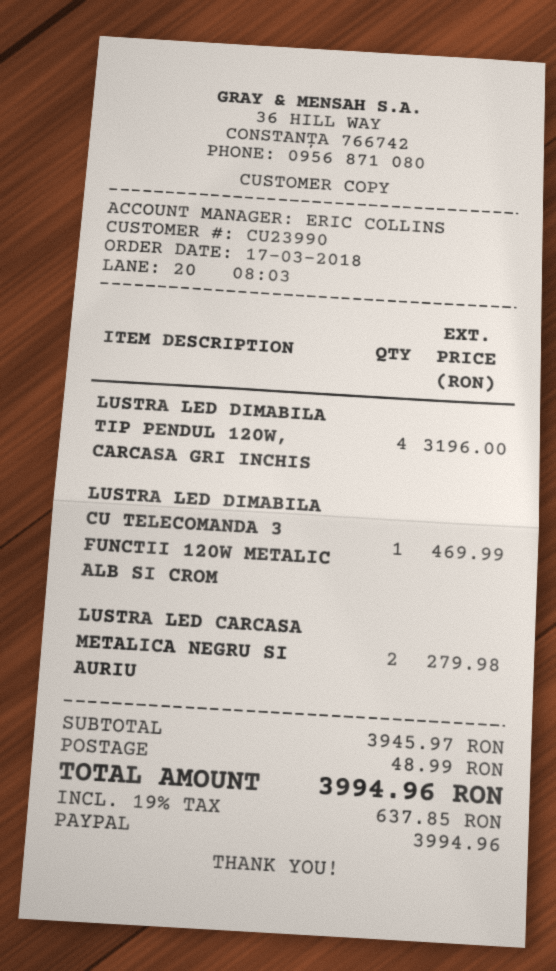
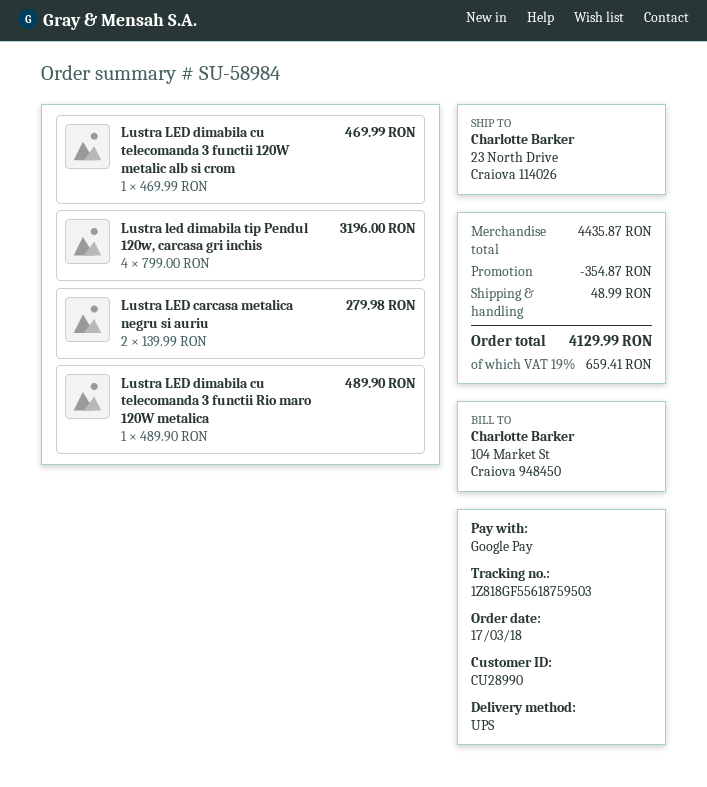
customer number: CU23990 -> CU28990
payment method: PayPal -> Google Pay
Lustra LED dimabila cu telecomanda 3 functii Rio maro 120W metalica: none -> 1 for 489.90
subtotal: 3945.97 -> 4435.87
discount: none -> 354.87
tax: 19% = 637.85 -> 19% = 659.41
total: 3994.96 -> 4129.99

